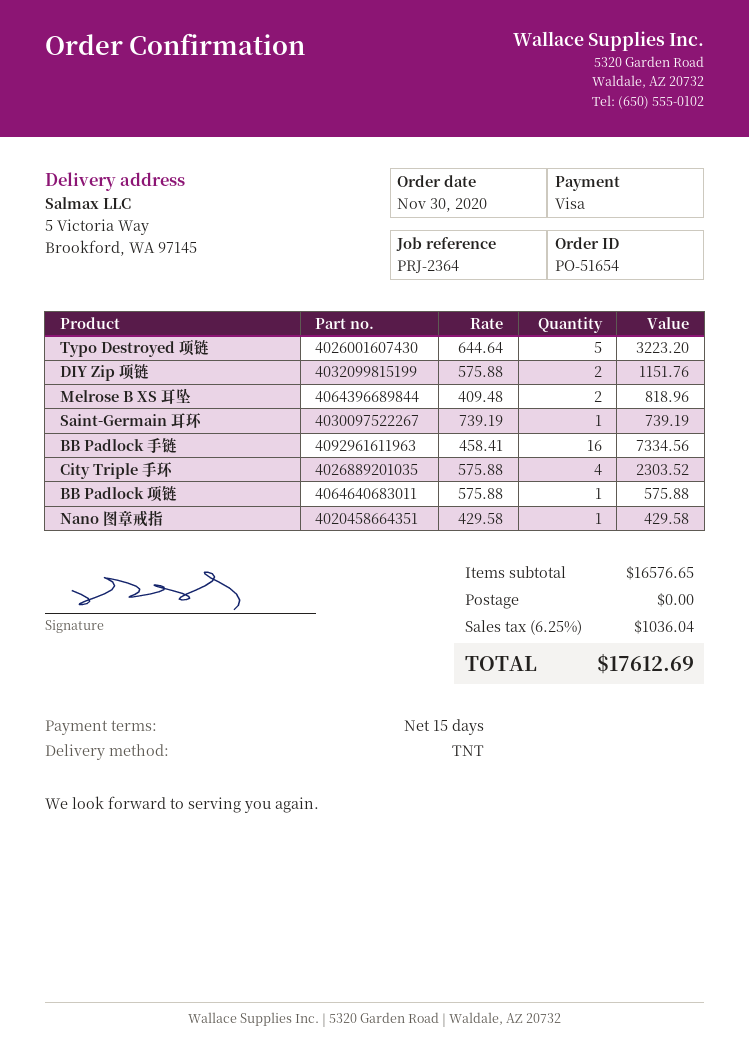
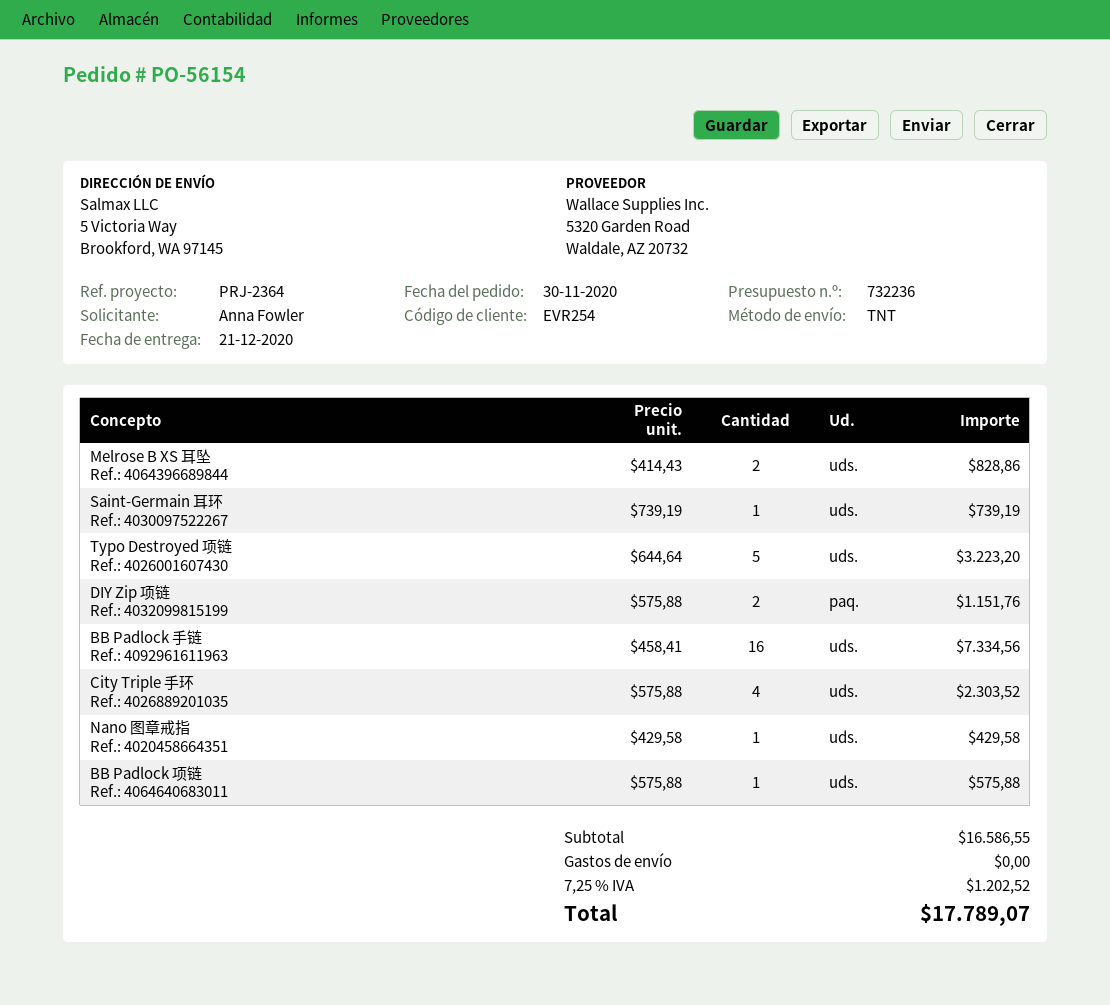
order number: PO-51654 -> PO-56154
Melrose B XS 耳坠: 2 x 409.48 = 818.96 -> 2 x 414.43 = 828.86
subtotal: 16576.65 -> 16586.55
tax: 6.25% = 1036.04 -> 7.25% = 1202.52
total: 17612.69 -> 17789.07

